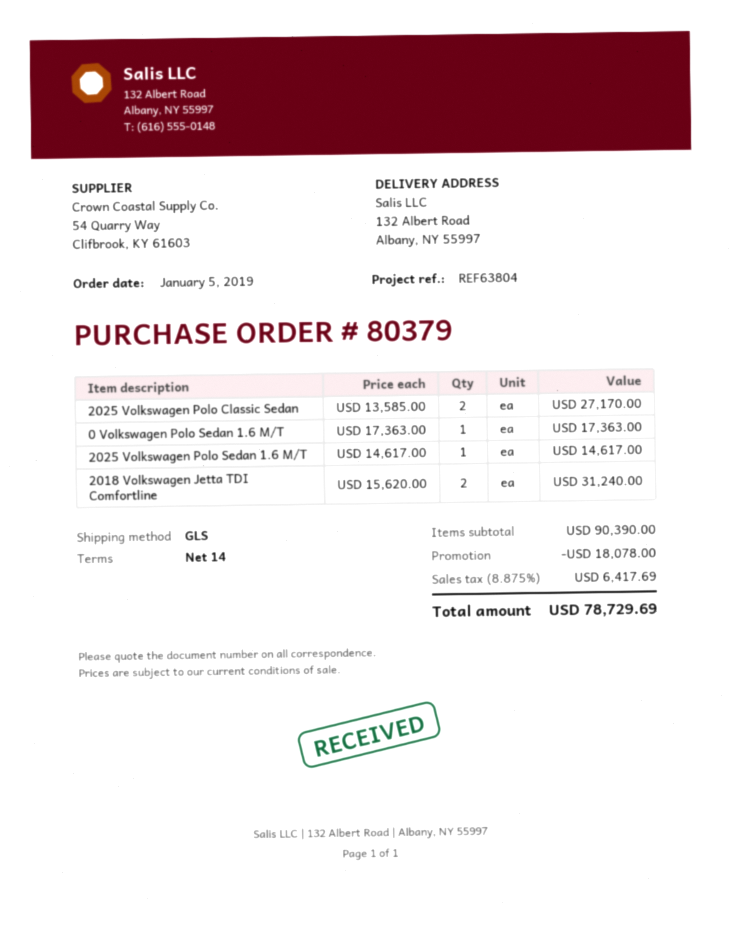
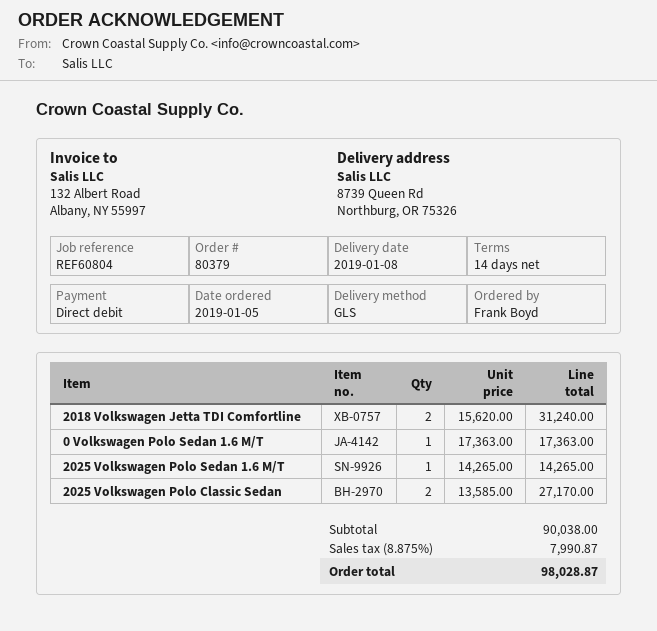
reference: REF63804 -> REF60804
ship to: 132 Albert Road, Albany, NY 55997 -> 8739 Queen Rd, Northburg, OR 75326
2025 Volkswagen Polo Sedan 1.6 M/T: 1 x 14617.00 = 14617.00 -> 1 x 14265.00 = 14265.00
subtotal: 90390.00 -> 90038.00
discount: 18078.00 -> none
tax: 8.875% = 6417.69 -> 8.875% = 7990.87
total: 78729.69 -> 98028.87

